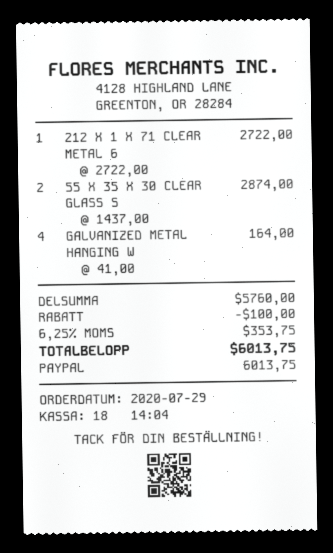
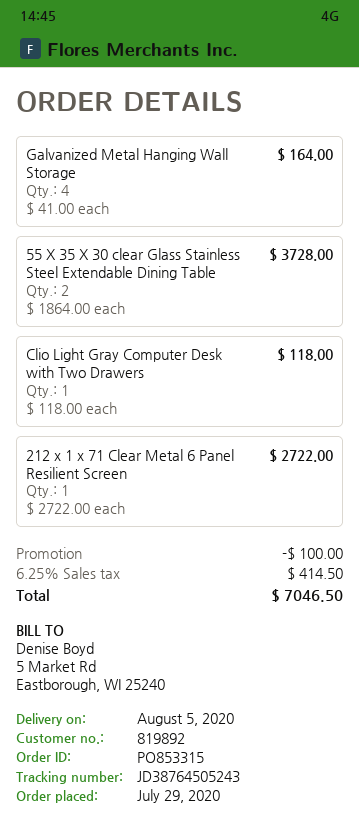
55 X 35 X 30 CLEAR GLASS S: 2 x 1437.00 = 2874.00 -> 2 x 1864.00 = 3728.00
Clio Light Gray Computer Desk with Two Drawers: none -> 1 x 118.00 = 118.00
tax: 6.25% = 353.75 -> 6.25% = 414.50
total: 6013.75 -> 7046.50

